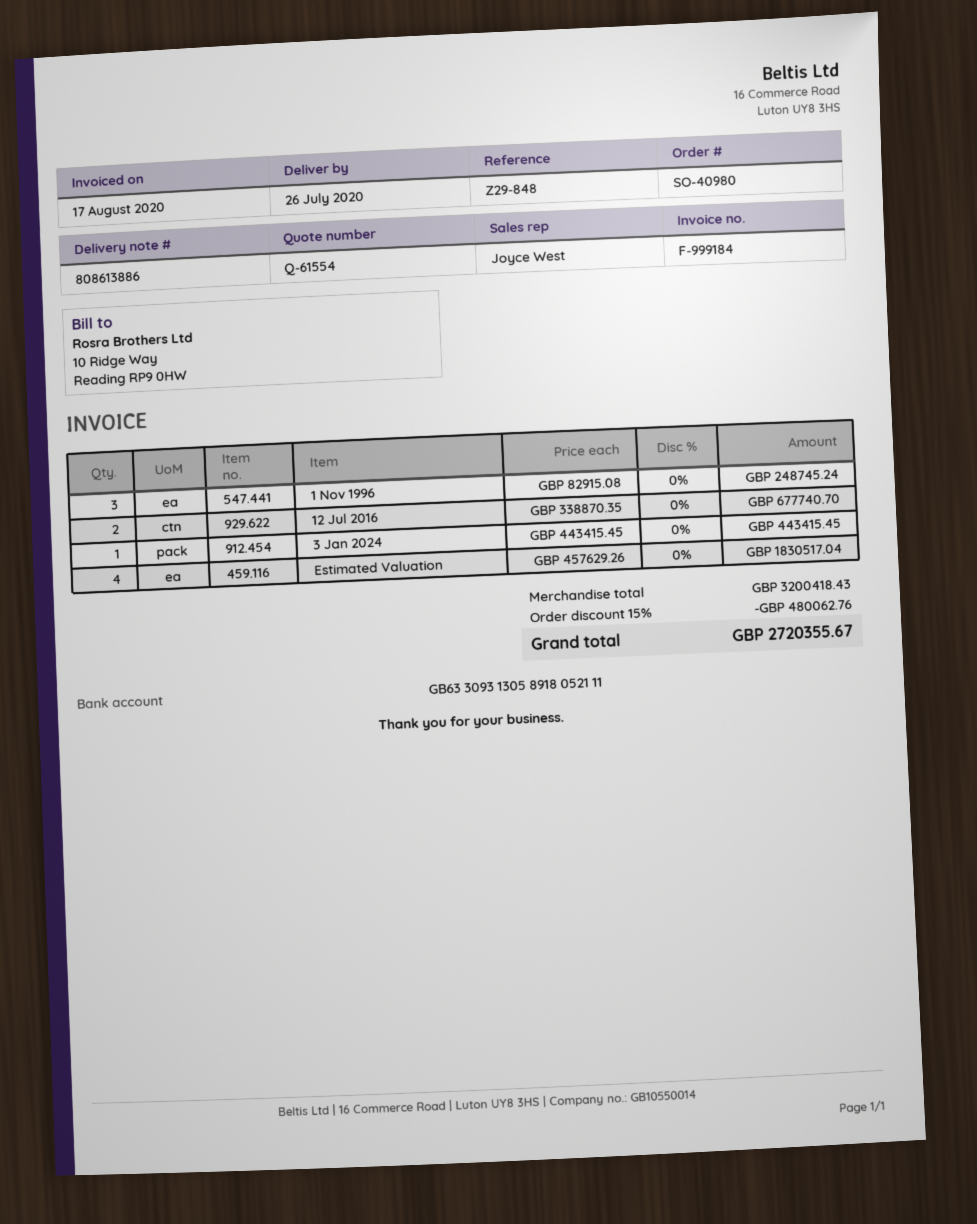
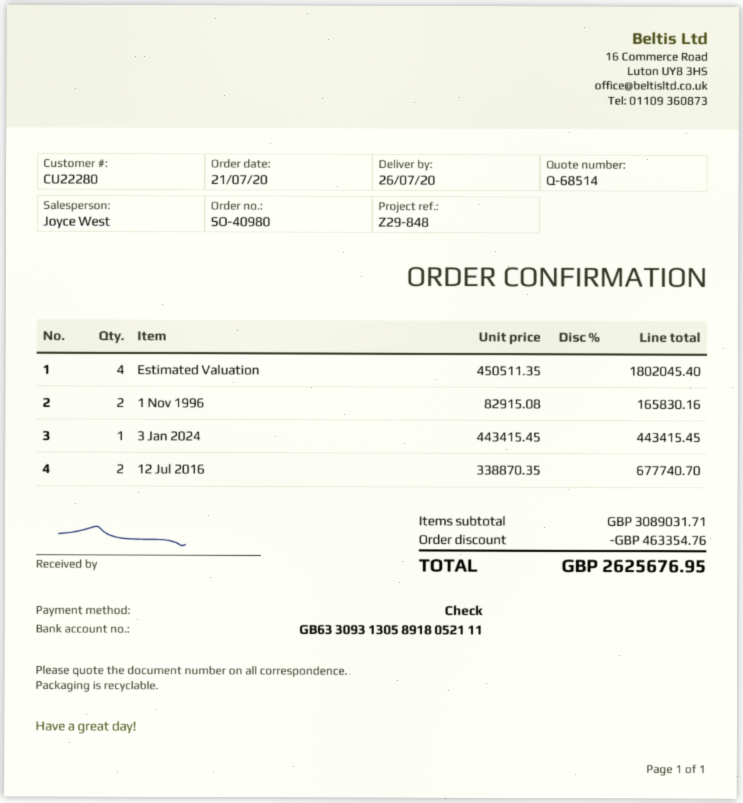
quote number: Q-61554 -> Q-68514
1 Nov 1996: 3 x 82915.08 = 248745.24 -> 2 x 82915.08 = 165830.16
Estimated Valuation: 4 x 457629.26 = 1830517.04 -> 4 x 450511.35 = 1802045.40
subtotal: 3200418.43 -> 3089031.71
discount: 480062.76 -> 463354.76
total: 2720355.67 -> 2625676.95

